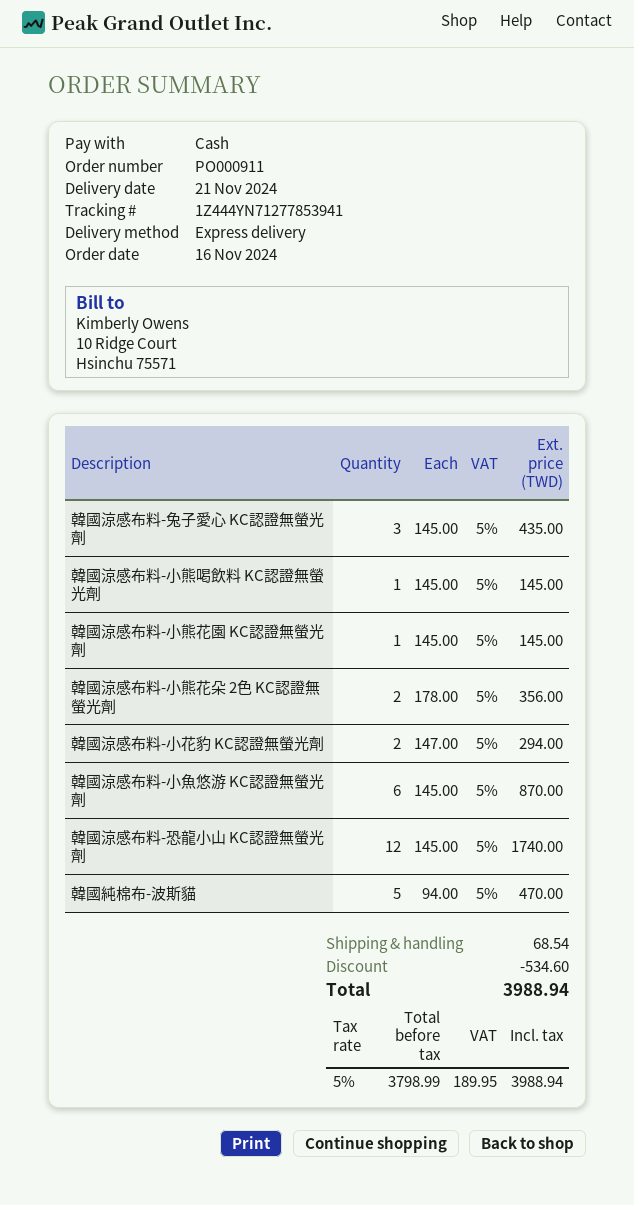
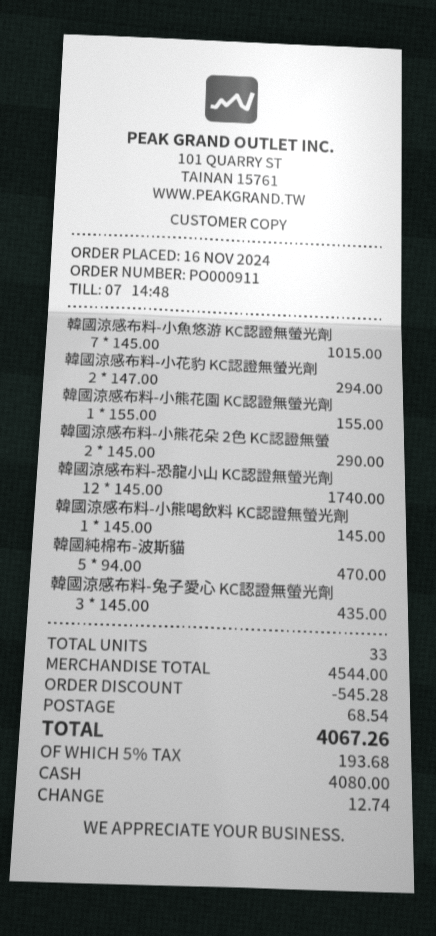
韓國涼感布料-小熊花園 KC認證無螢光劑: 1 x 145.00 = 145.00 -> 1 x 155.00 = 155.00
韓國涼感布料-小熊花朵 2色 KC認證無螢光劑: 2 x 178.00 = 356.00 -> 2 x 145.00 = 290.00
韓國涼感布料-小魚悠游 KC認證無螢光劑: 6 x 145.00 = 870.00 -> 7 x 145.00 = 1015.00
discount: 534.60 -> 545.28
tax: 5% = 189.95 -> 5% = 193.68
total: 3988.94 -> 4067.26

